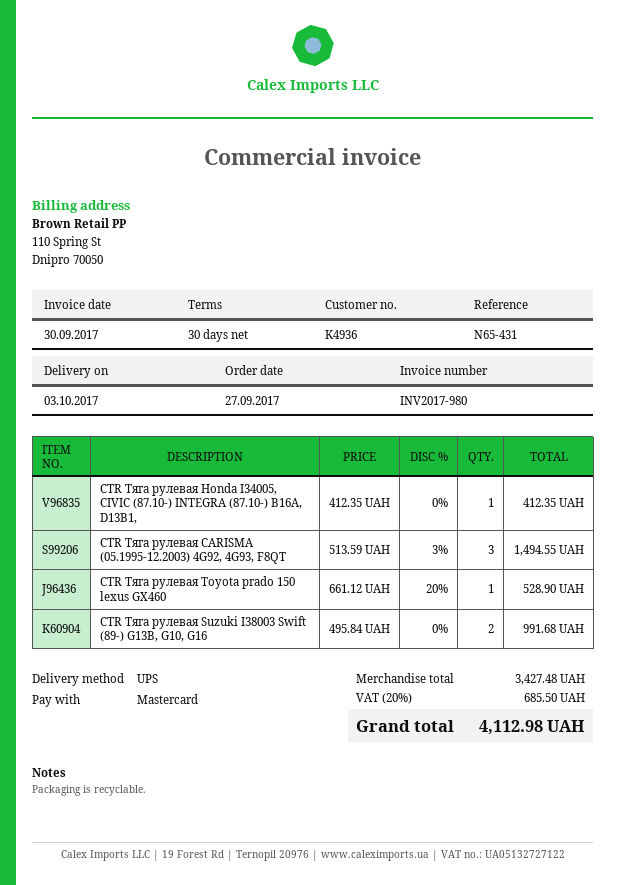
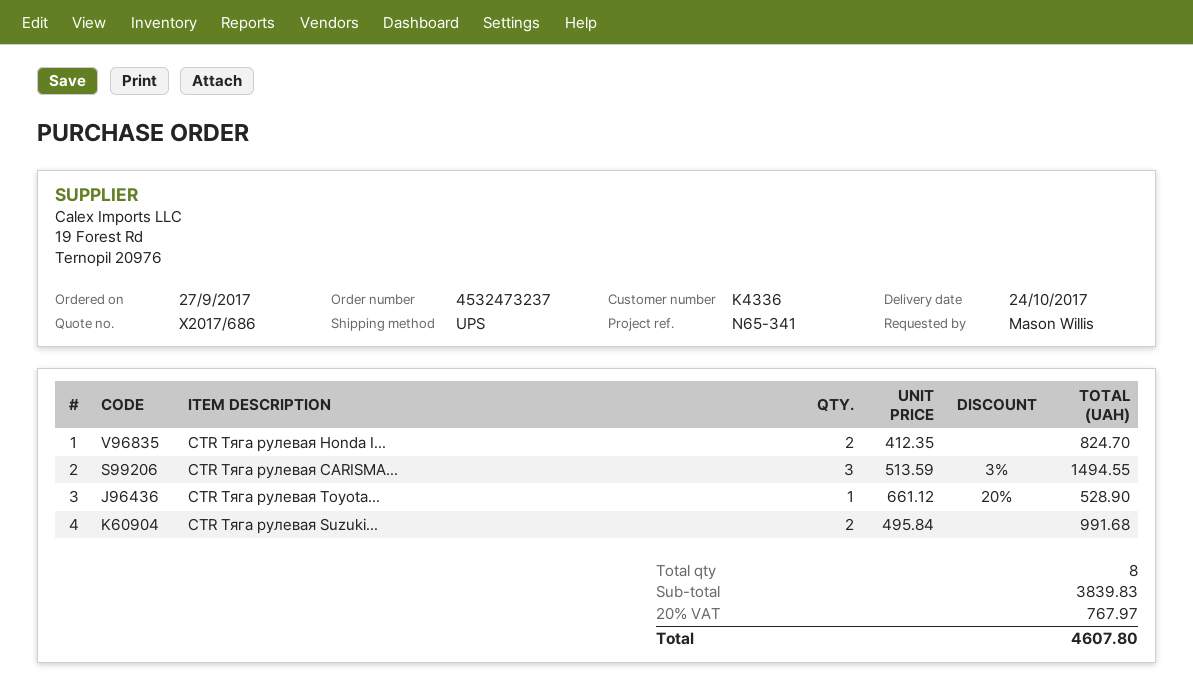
delivery date: 2017-10-03 -> 2017-10-24
customer number: K4936 -> K4336
reference: N65-431 -> N65-341
CTR Тяга рулевая Honda I34005, CIVIC (87.10-) INTEGRA (87.10-) B16A, D13B1,: 1 x 412.35 = 412.35 -> 2 x 412.35 = 824.70
subtotal: 3427.48 -> 3839.83
tax: 20% = 685.50 -> 20% = 767.97
total: 4112.98 -> 4607.80

